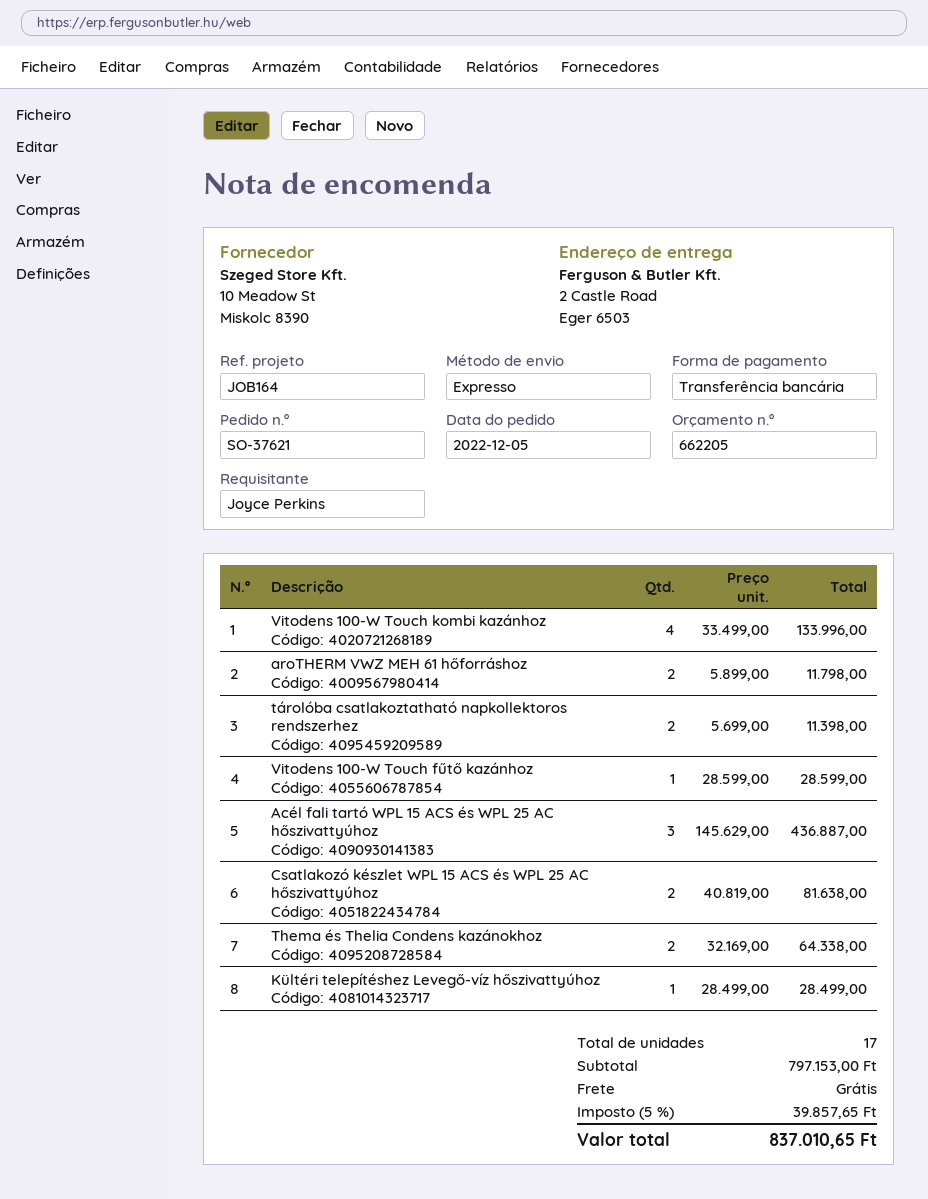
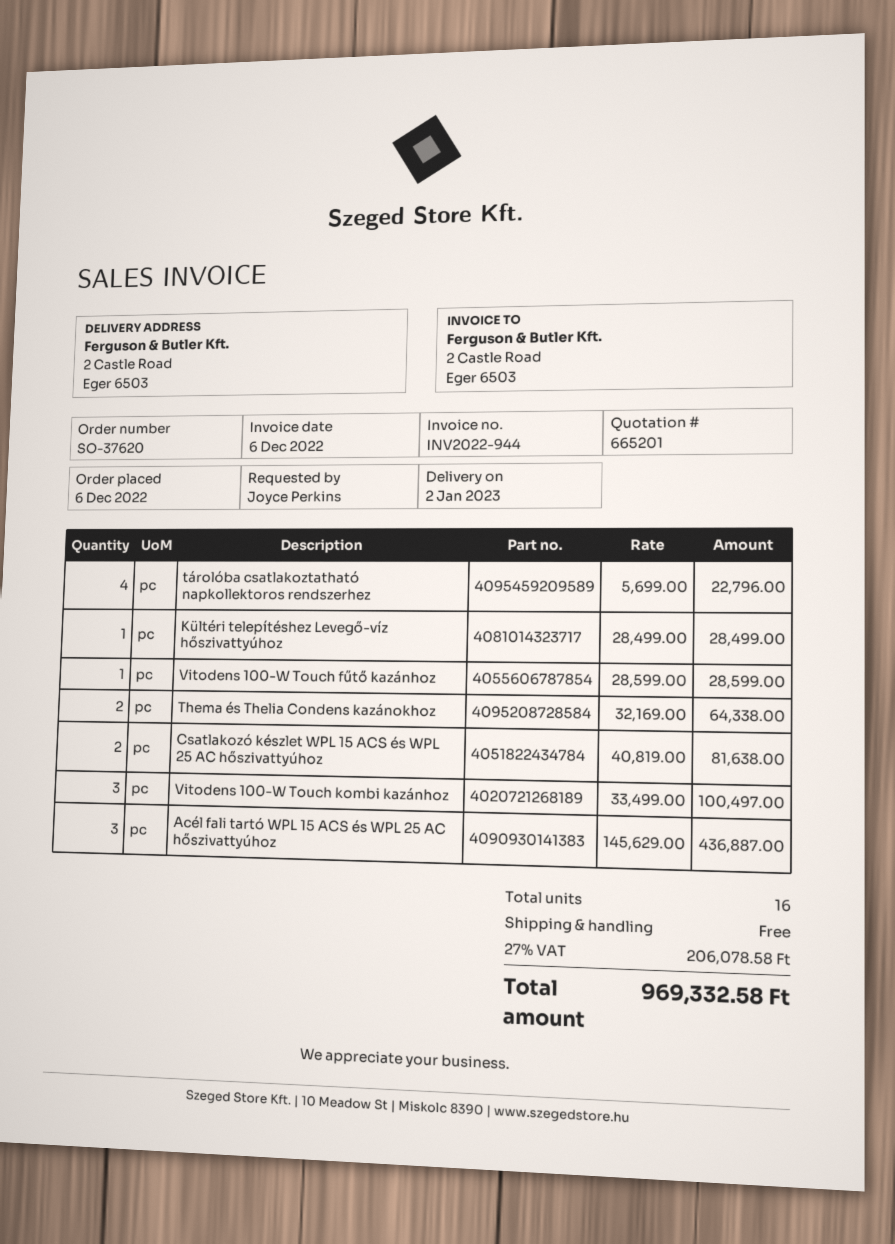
quote number: 662205 -> 665201
order number: SO-37621 -> SO-37620
order date: 2022-12-05 -> 2022-12-06
Vitodens 100-W Touch kombi kazánhoz: 4 x 33499.00 = 133996.00 -> 3 x 33499.00 = 100497.00
aroTHERM VWZ MEH 61 hőforráshoz: 2 x 5899.00 = 11798.00 -> none
tárolóba csatlakoztatható napkollektoros rendszerhez: 2 x 5699.00 = 11398.00 -> 4 x 5699.00 = 22796.00
total quantity: 17 -> 16
tax: 5% = 39857.65 -> 27% = 206078.58
total: 837010.65 -> 969332.58

